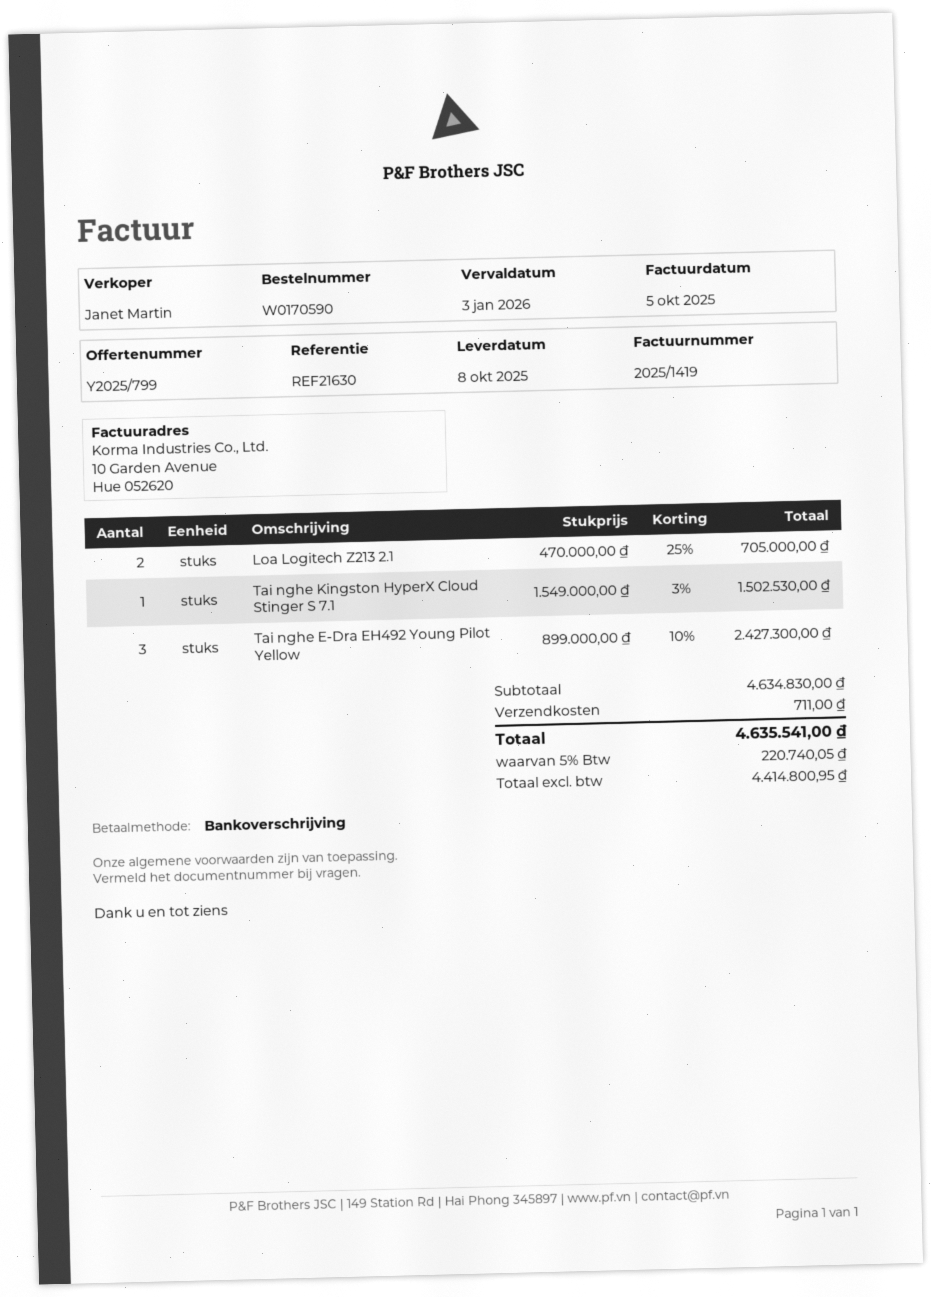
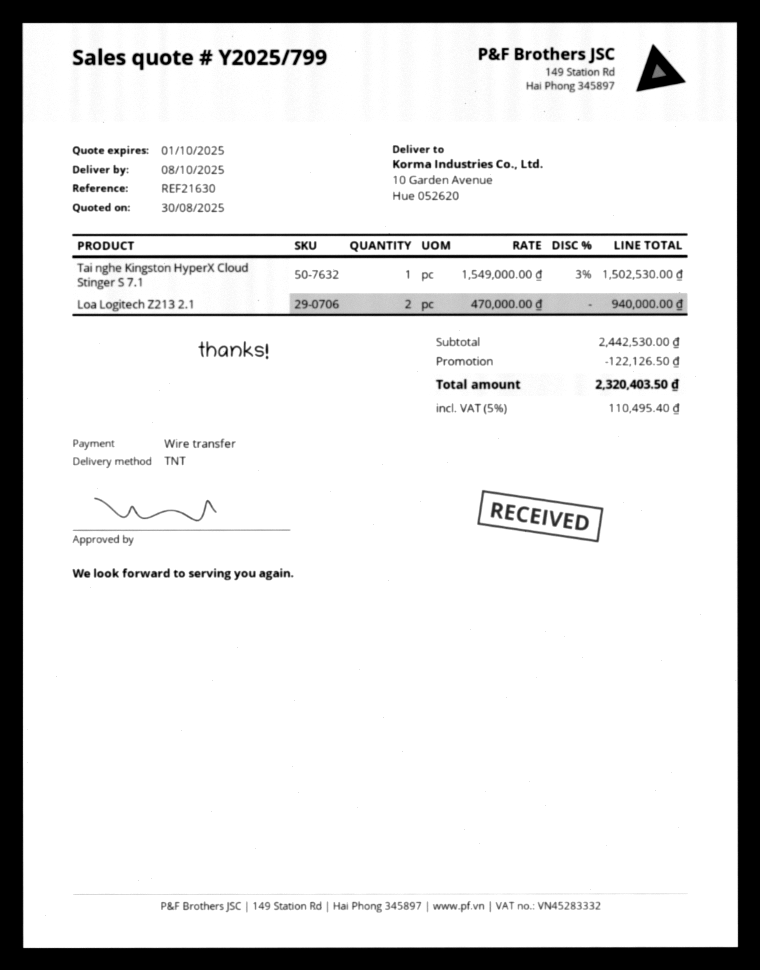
Loa Logitech Z213 2.1: 2 x 470000.00 - 25% = 705000.00 -> 2 x 470000.00 = 940000.00
Tai nghe E-Dra EH492 Young Pilot Yellow: 3 x 899000.00 - 10% = 2427300.00 -> none
subtotal: 4634830.00 -> 2442530.00
discount: none -> 122126.50
shipping: 711.00 -> none
tax: 5% = 220740.05 -> 5% = 110495.40
total: 4635541.00 -> 2320403.50

